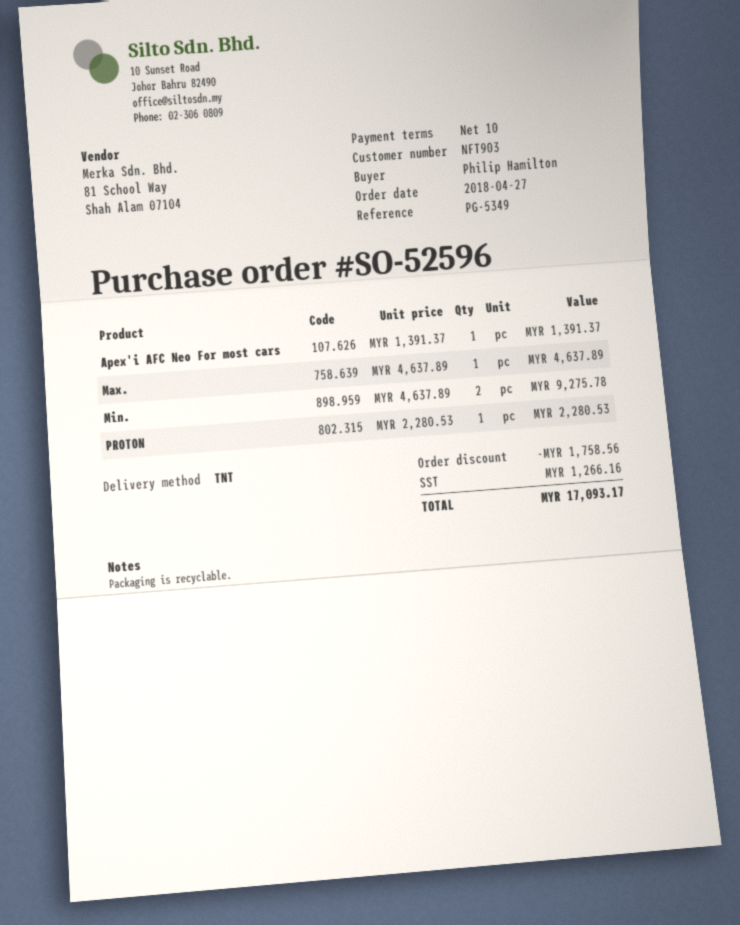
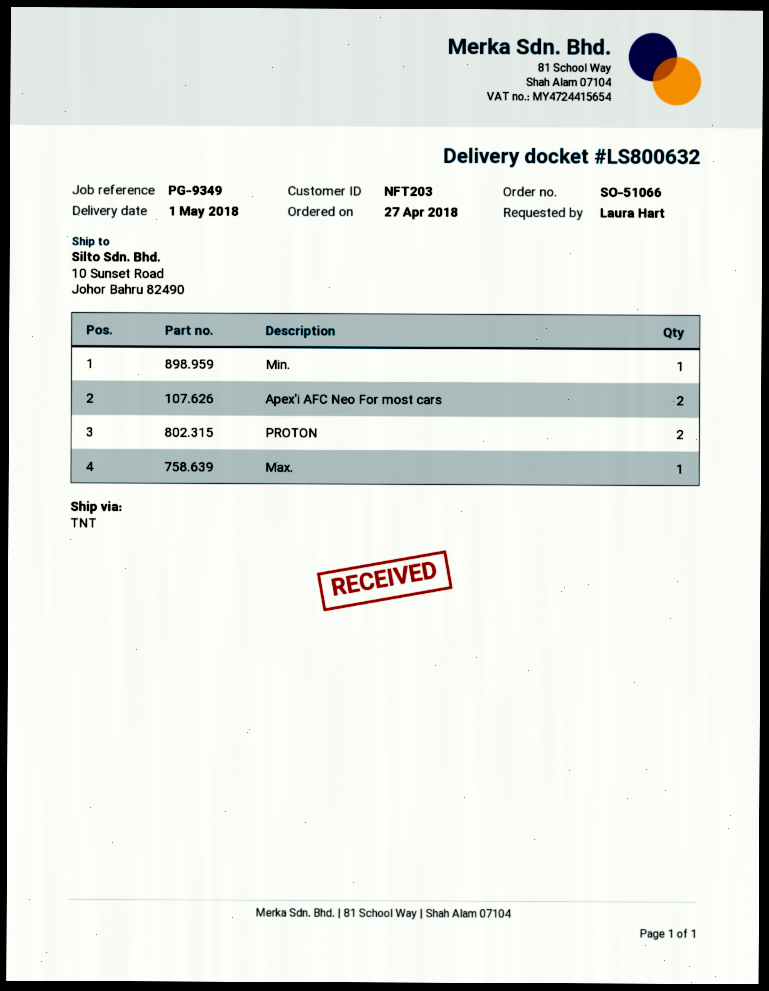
order number: SO-52596 -> SO-51066
customer number: NFT903 -> NFT203
reference: PG-5349 -> PG-9349
ordered by: Philip Hamilton -> Laura Hart
Apex'i AFC Neo For most cars: 1 -> 2
Min.: 2 -> 1
PROTON: 1 -> 2

